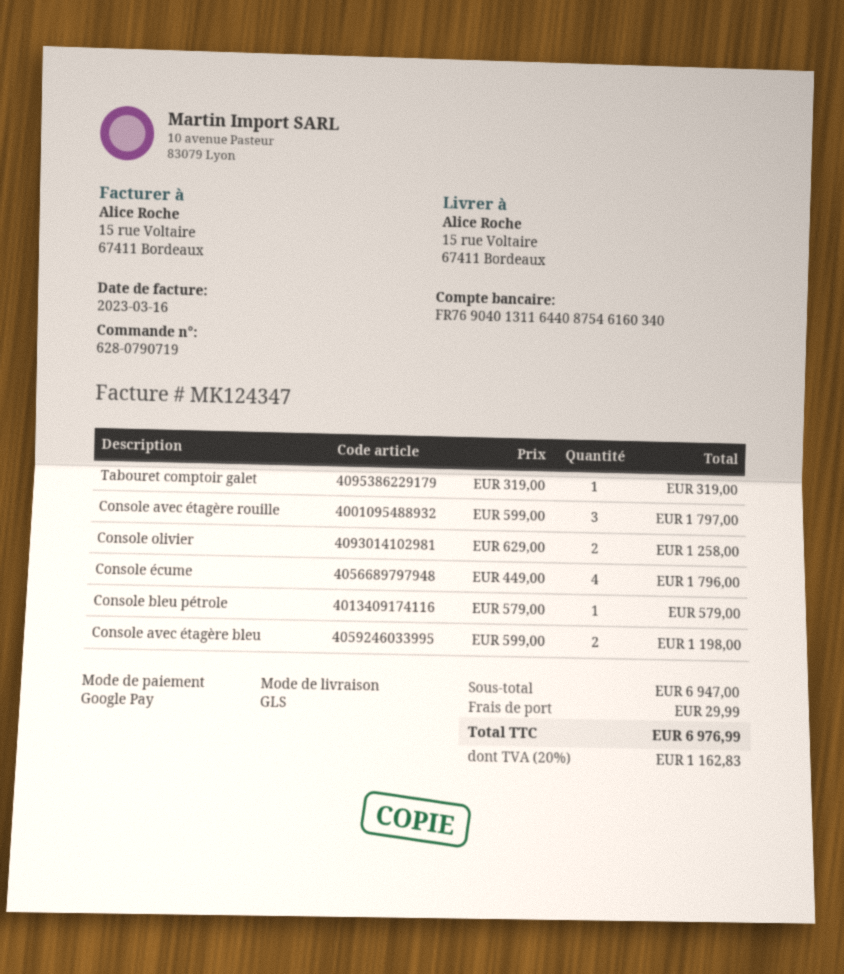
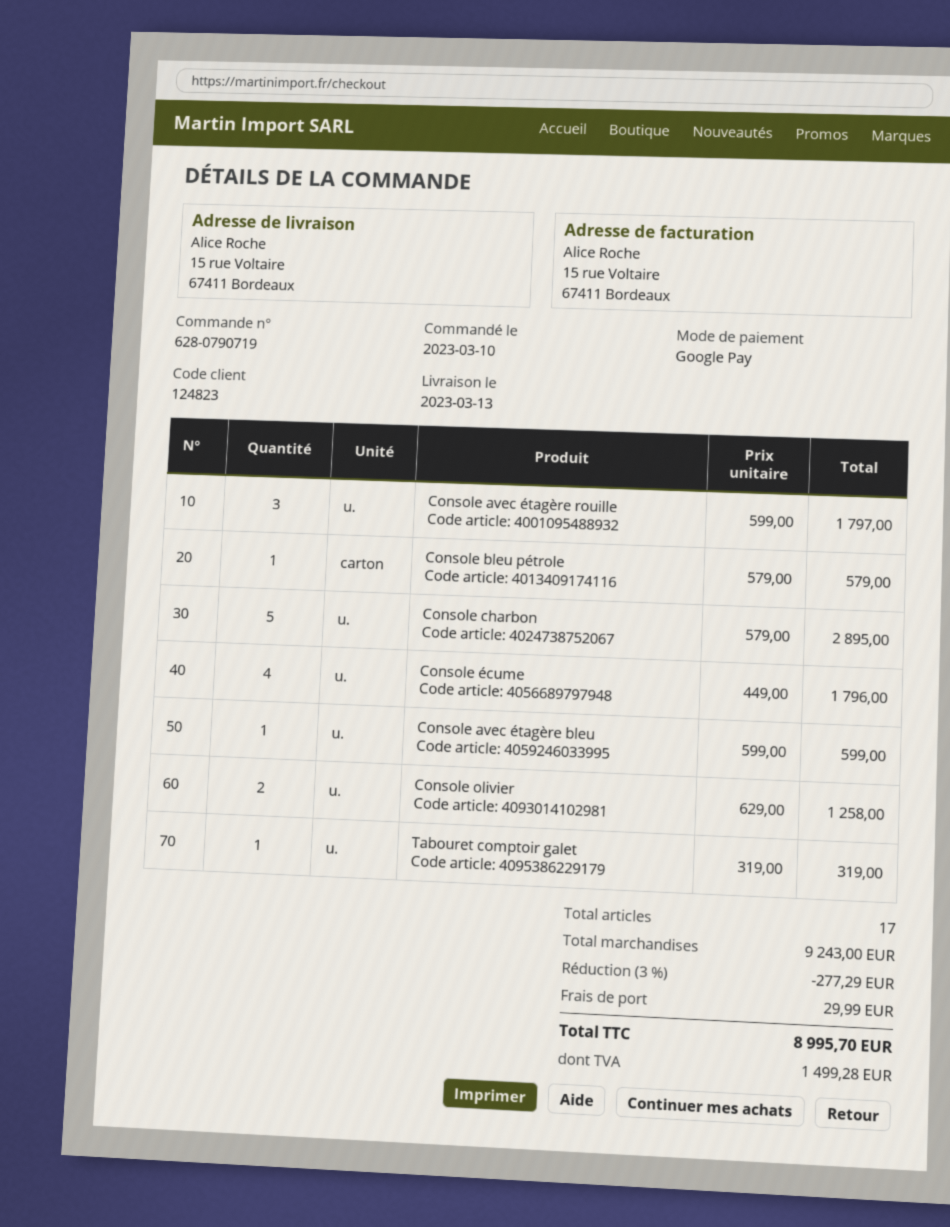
Console avec étagère bleu: 2 x 599.00 = 1198.00 -> 1 x 599.00 = 599.00
Console charbon: none -> 5 x 579.00 = 2895.00
subtotal: 6947.00 -> 9243.00
discount: none -> 3% = 277.29
tax: 1162.83 -> 1499.28
total: 6976.99 -> 8995.70

